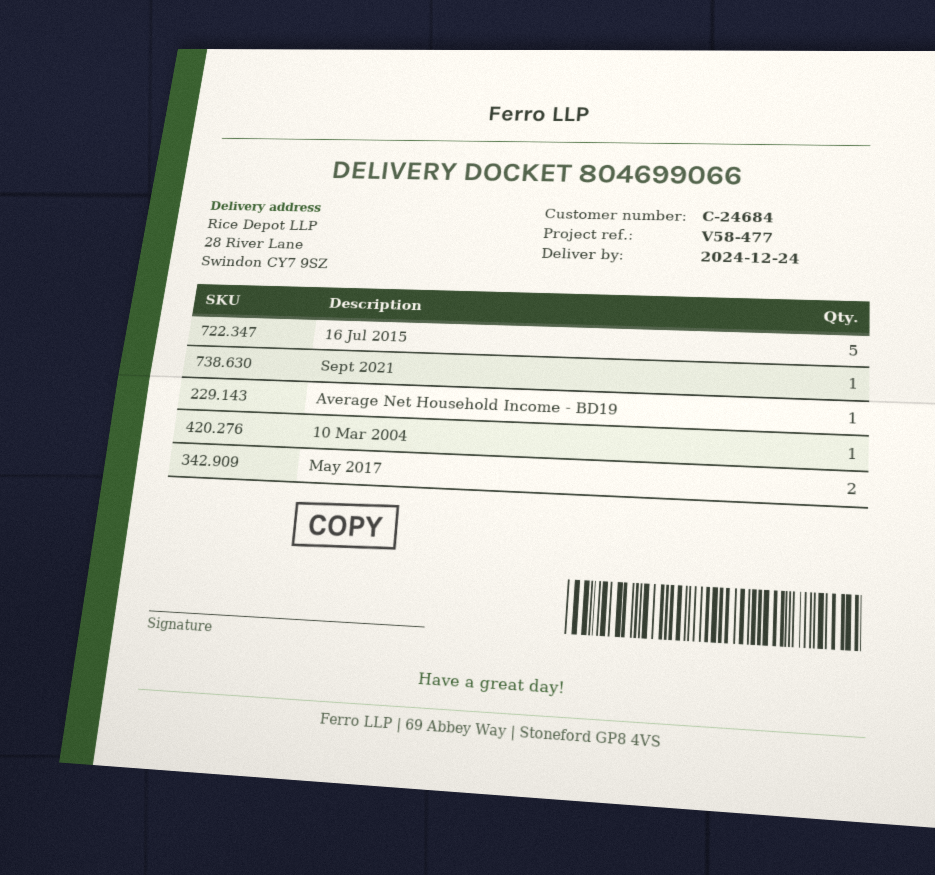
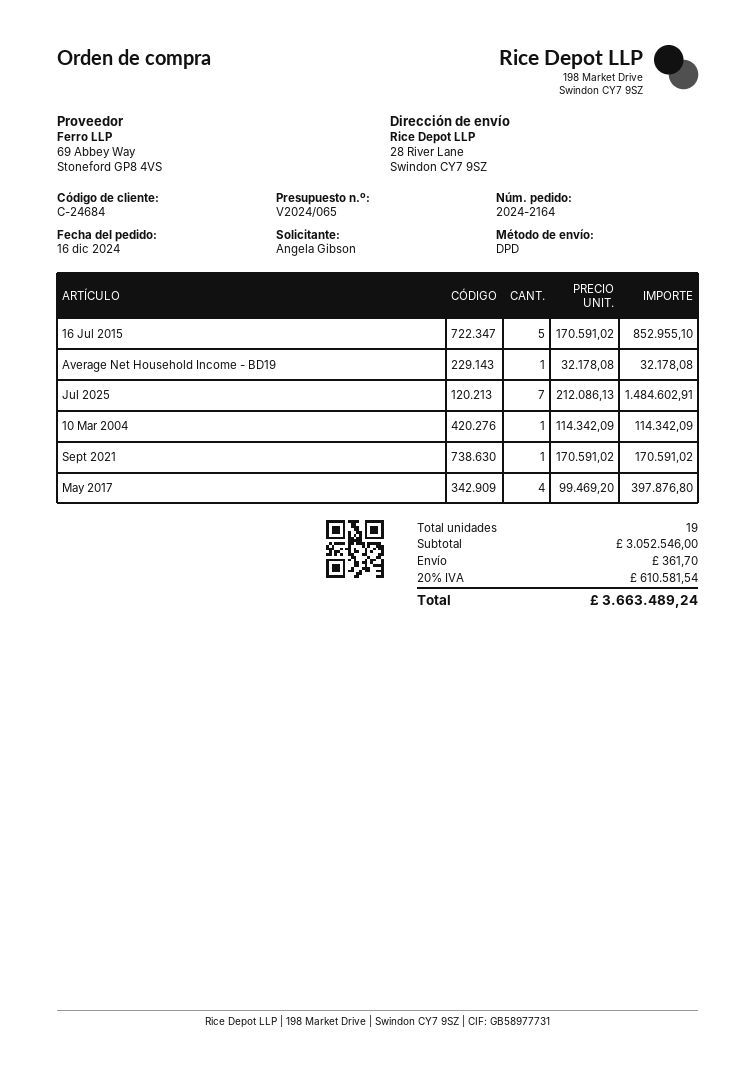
May 2017: 2 -> 4
Jul 2025: none -> 7

